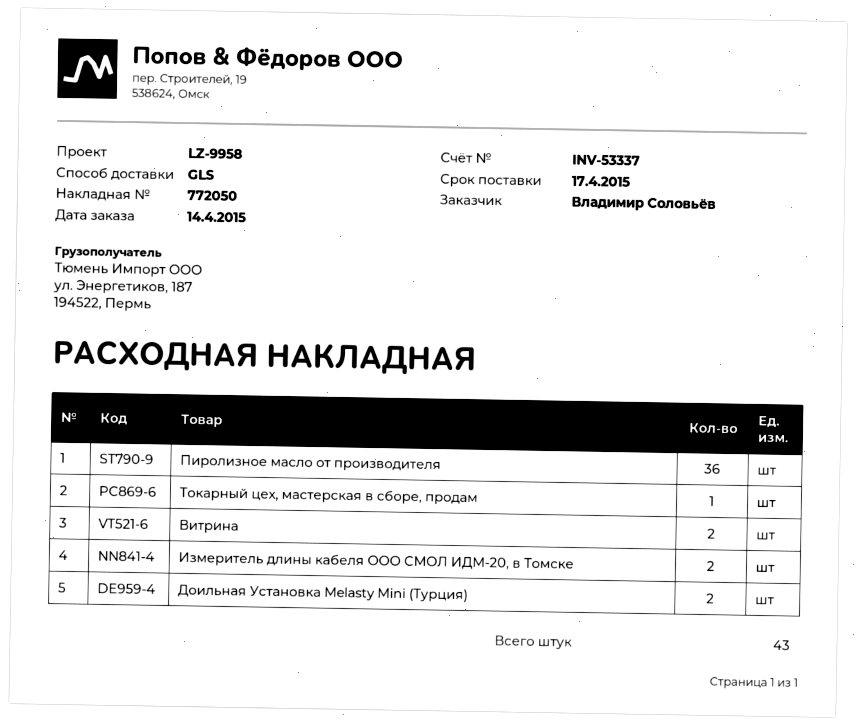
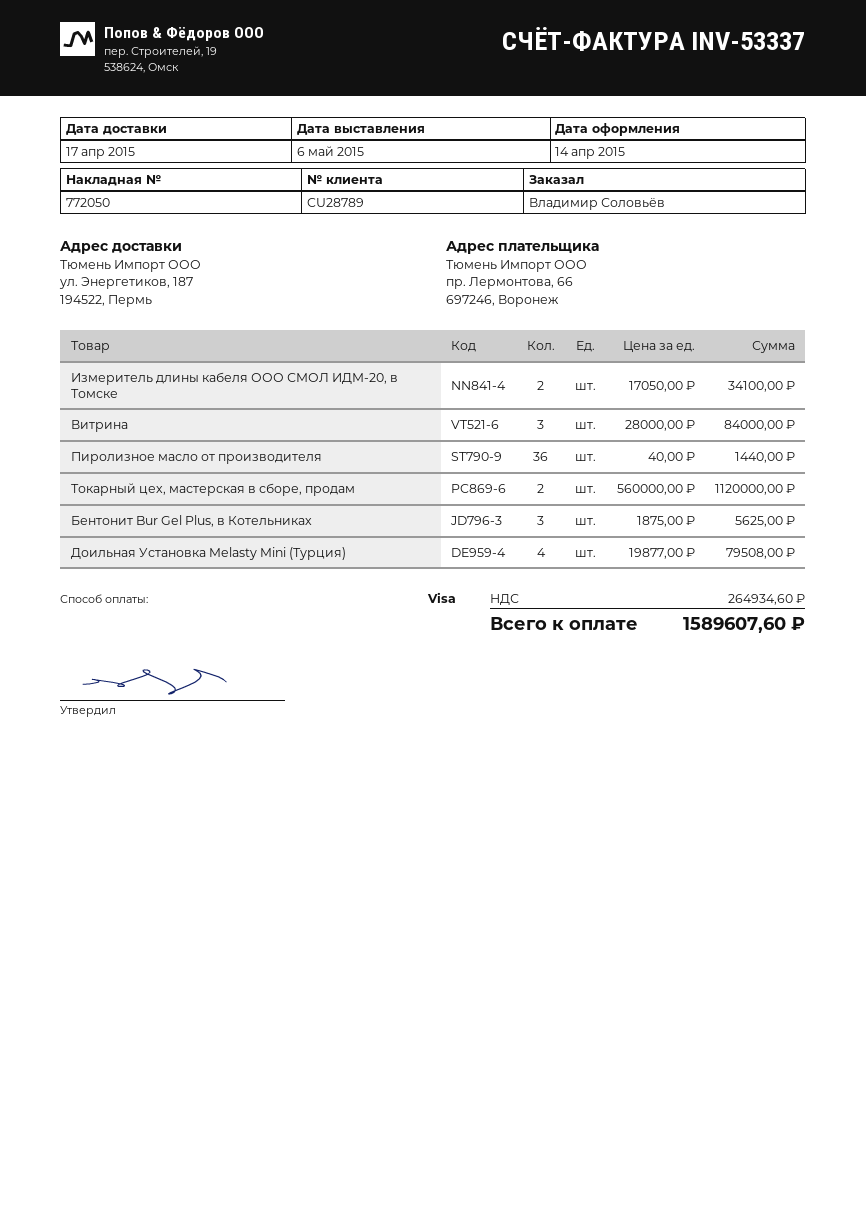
Токарный цех, мастерская в сборе, продам: 1 -> 2
Витрина: 2 -> 3
Доильная Установка Melasty Mini (Турция): 2 -> 4
Бентонит Bur Gel Plus, в Котельниках: none -> 3

